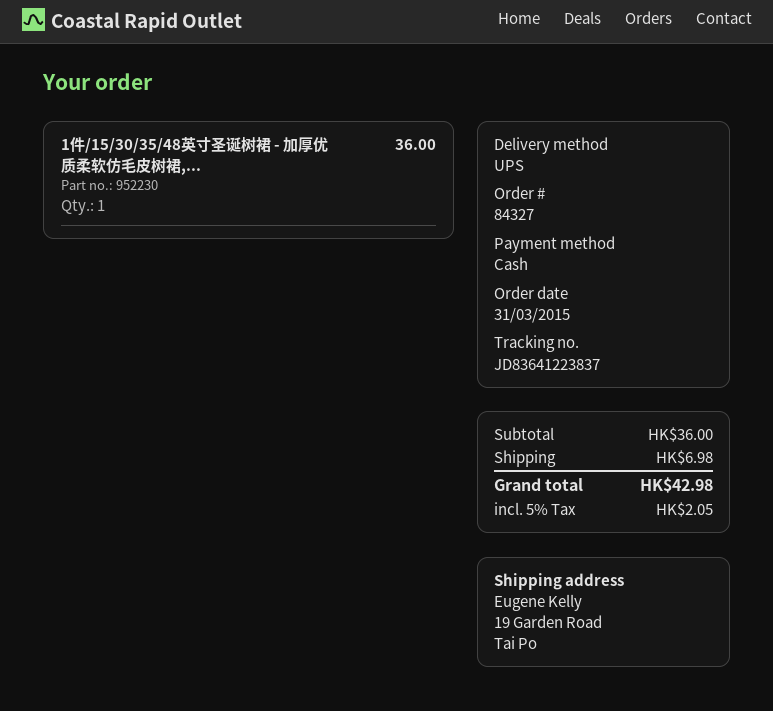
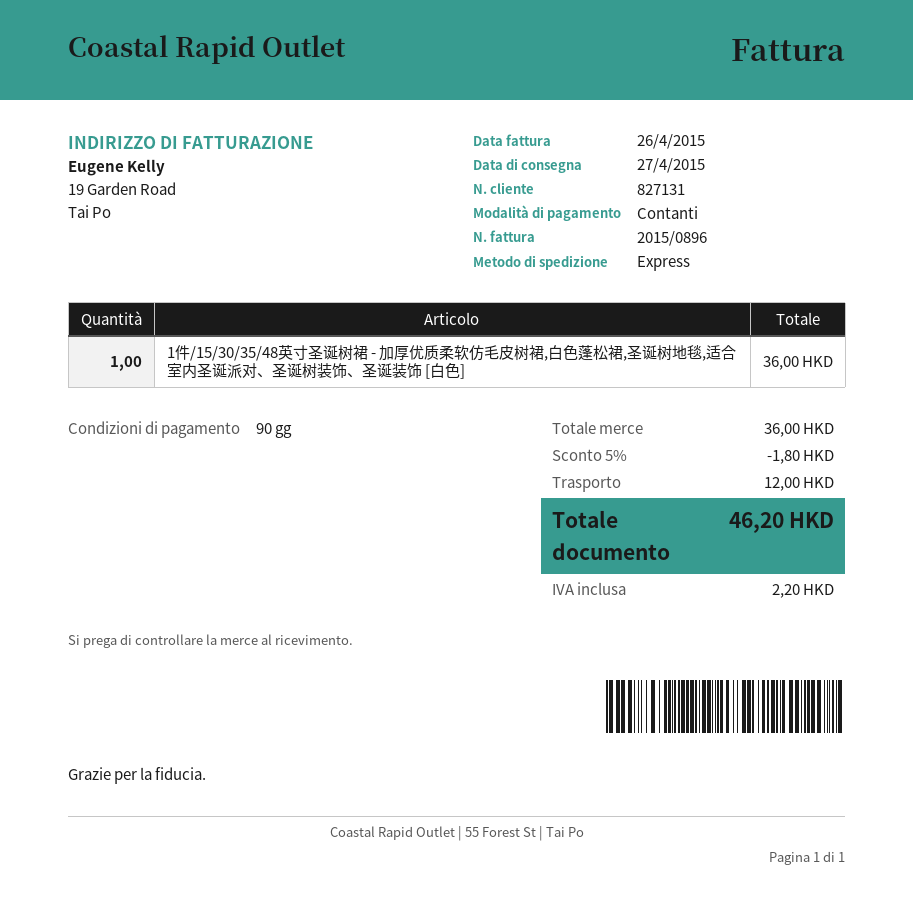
shipping method: UPS -> express
discount: none -> 5% = 1.80
shipping: 6.98 -> 12.00
tax: 2.05 -> 2.20
total: 42.98 -> 46.20

